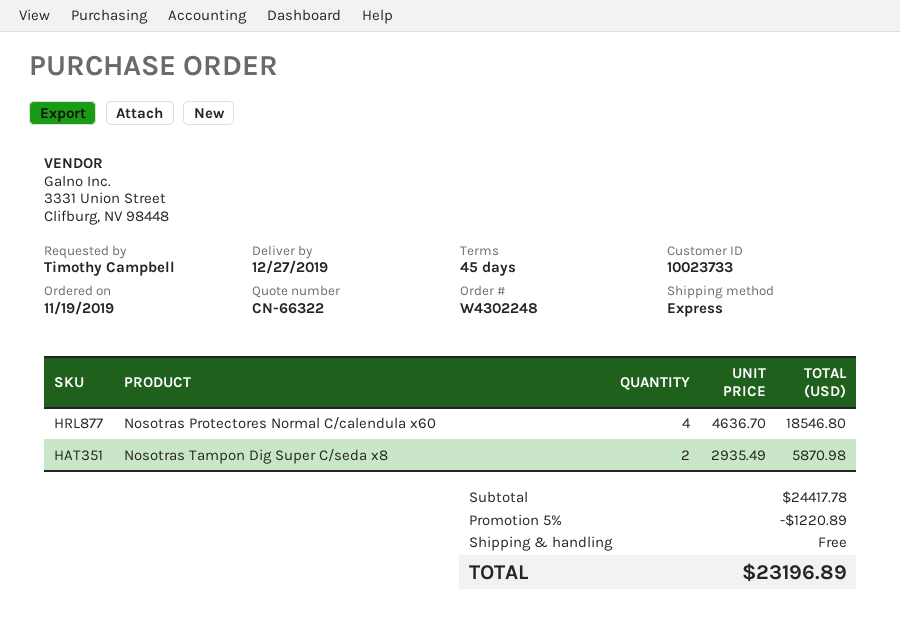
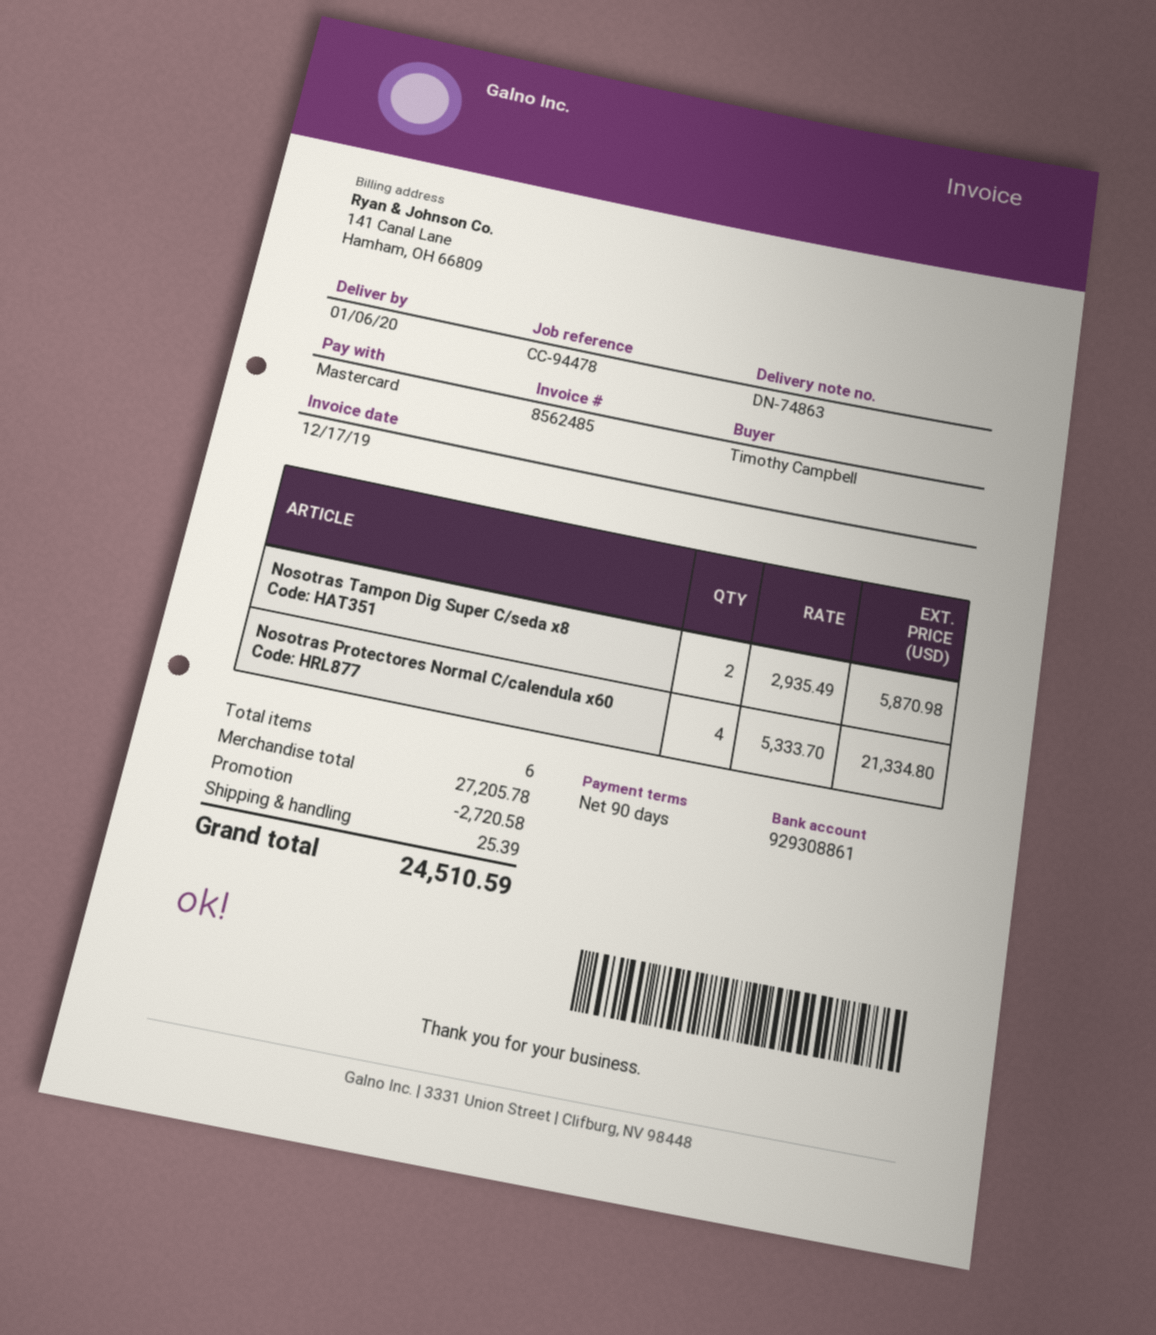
delivery date: 2019-12-27 -> 2020-01-06
payment terms: 45 days -> 90 days
Nosotras Protectores Normal C/calendula x60: 4 x 4636.70 = 18546.80 -> 4 x 5333.70 = 21334.80
subtotal: 24417.78 -> 27205.78
discount: 1220.89 -> 2720.58
shipping: 0.00 -> 25.39
total: 23196.89 -> 24510.59

